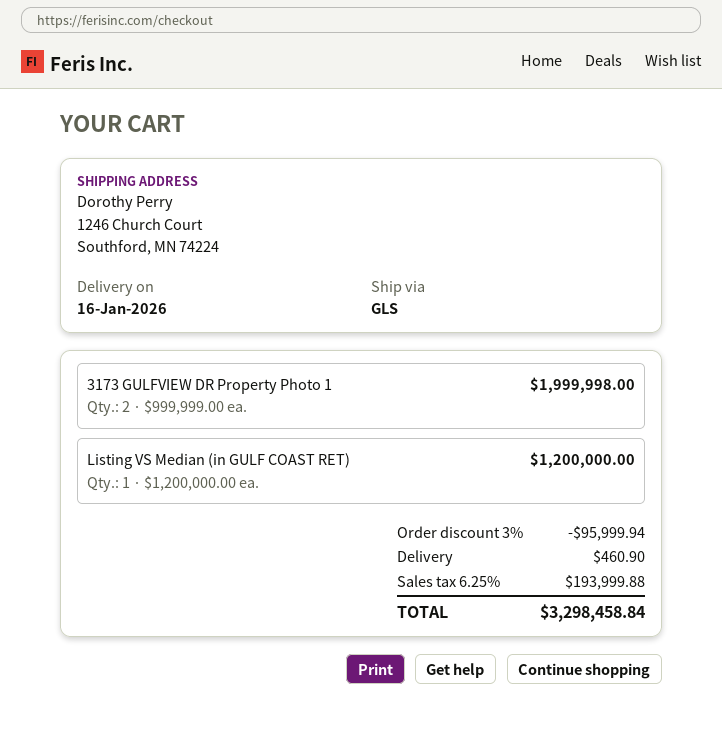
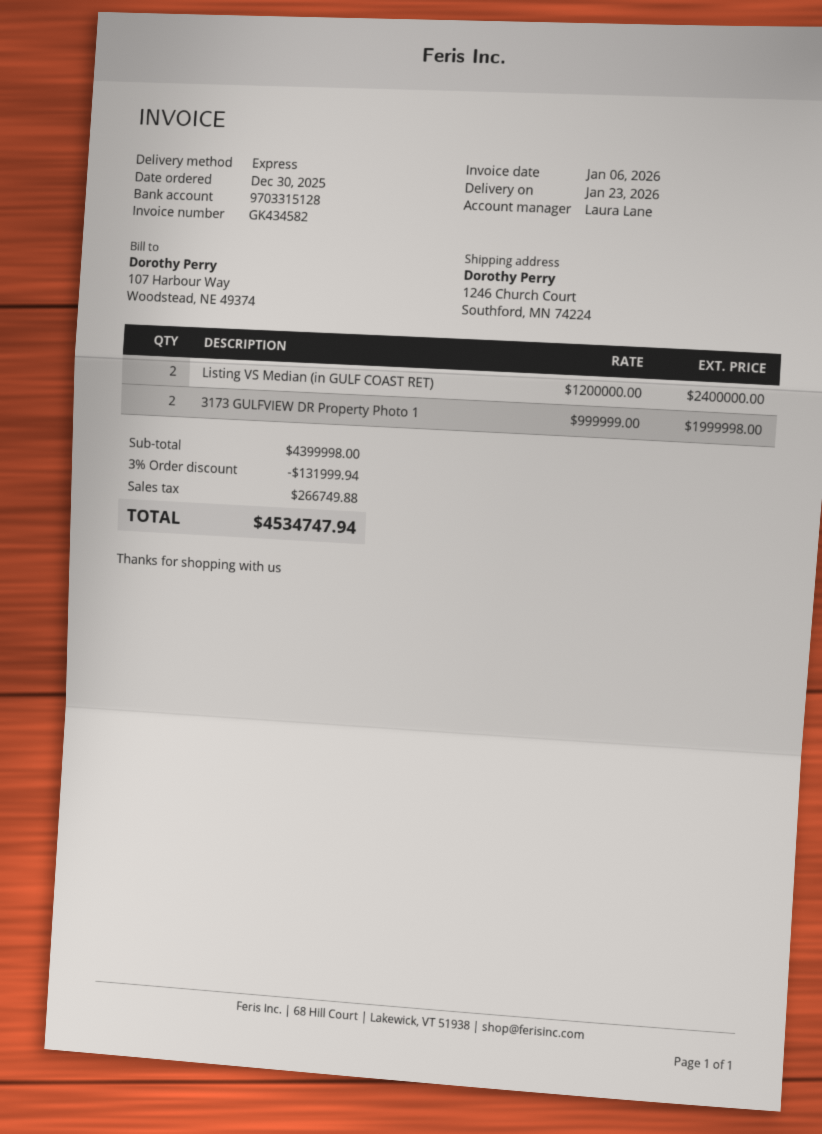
delivery date: 2026-01-16 -> 2026-01-23
shipping method: GLS -> express
Listing VS Median (in GULF COAST RET): 1 x 1200000.00 = 1200000.00 -> 2 x 1200000.00 = 2400000.00
discount: 3% = 95999.94 -> 3% = 131999.94
shipping: 460.90 -> none
tax: 193999.88 -> 266749.88
total: 3298458.84 -> 4534747.94

